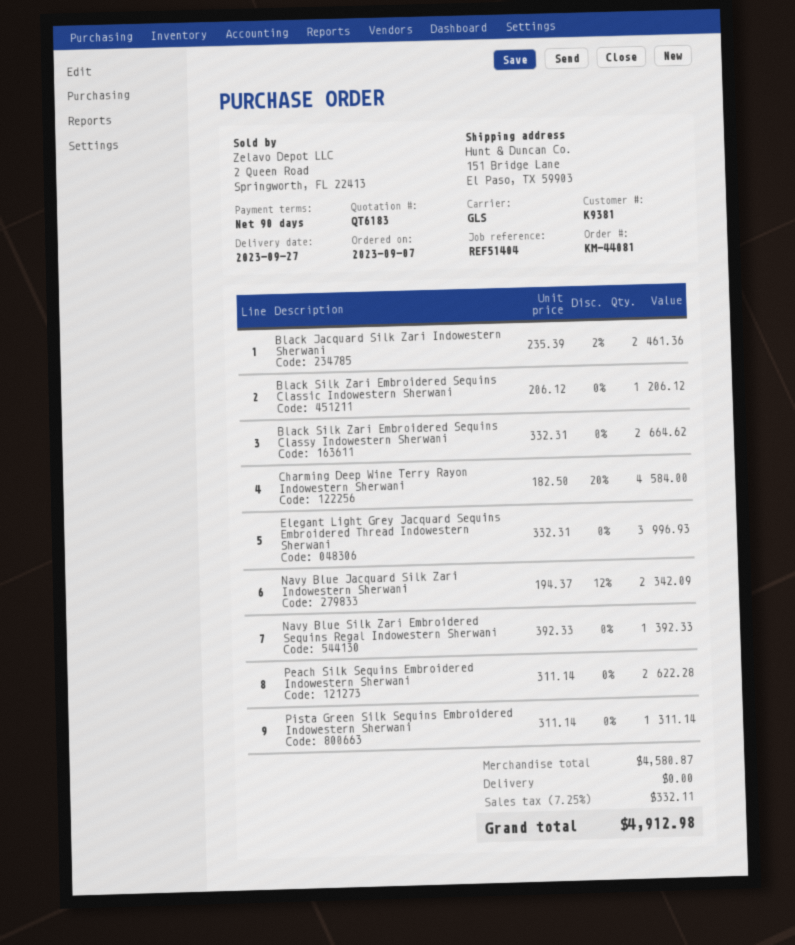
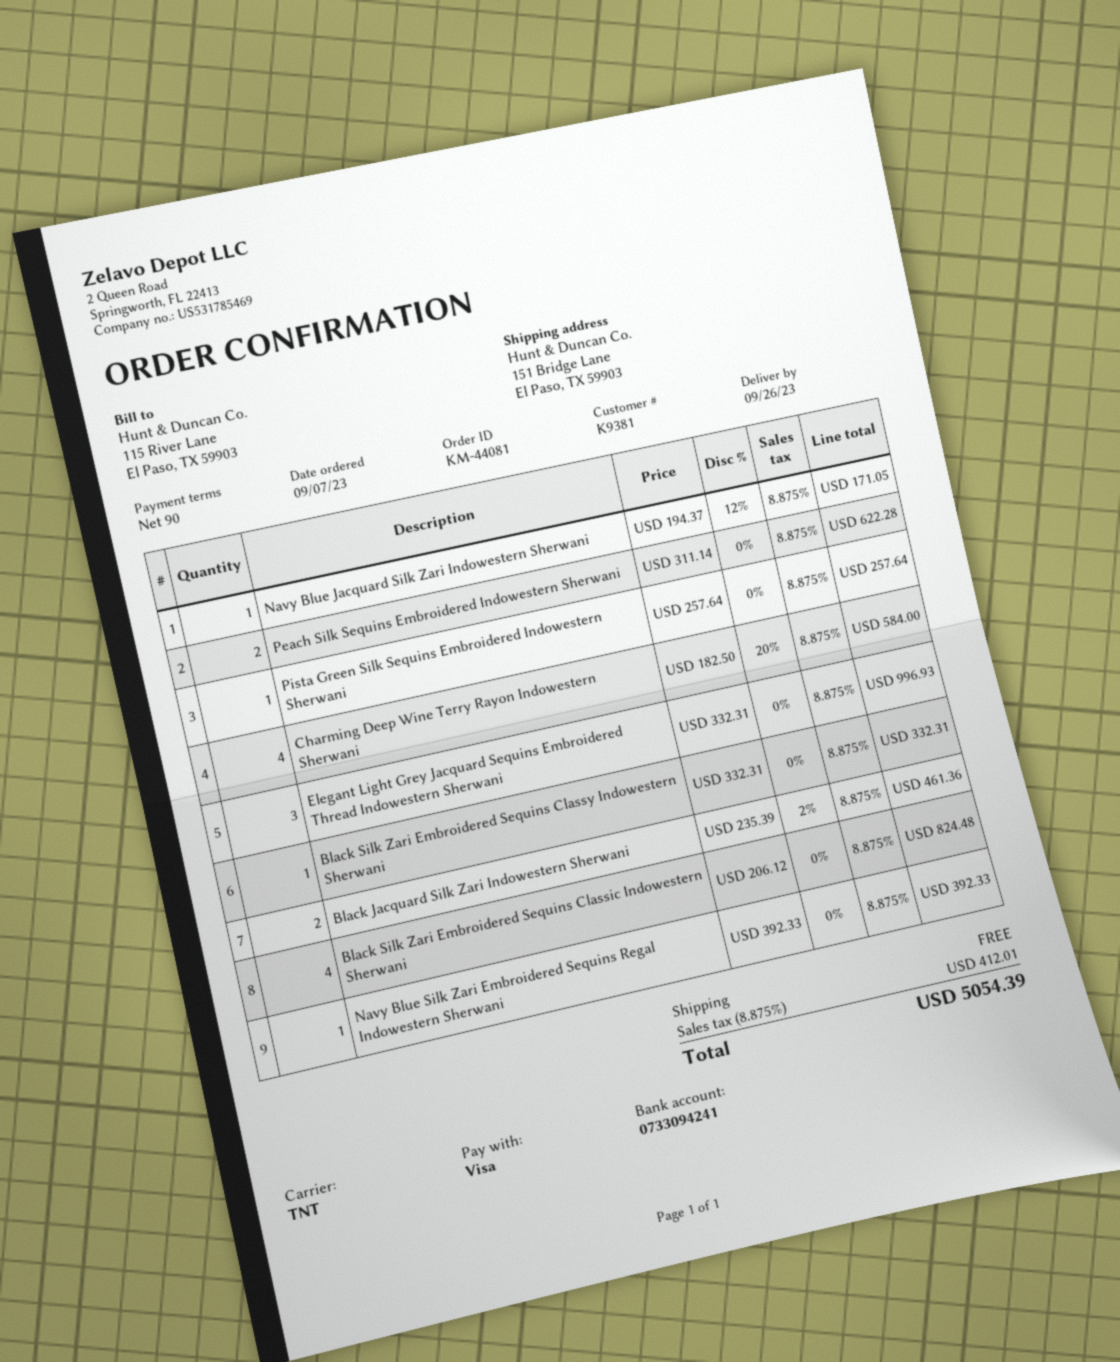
delivery date: 2023-09-27 -> 2023-09-26
shipping method: GLS -> TNT
Black Silk Zari Embroidered Sequins Classic Indowestern Sherwani: 1 x 206.12 = 206.12 -> 4 x 206.12 = 824.48
Black Silk Zari Embroidered Sequins Classy Indowestern Sherwani: 2 x 332.31 = 664.62 -> 1 x 332.31 = 332.31
Navy Blue Jacquard Silk Zari Indowestern Sherwani: 2 x 194.37 - 12% = 342.09 -> 1 x 194.37 - 12% = 171.05
Pista Green Silk Sequins Embroidered Indowestern Sherwani: 1 x 311.14 = 311.14 -> 1 x 257.64 = 257.64
tax: 7.25% = 332.11 -> 8.875% = 412.01
total: 4912.98 -> 5054.39

